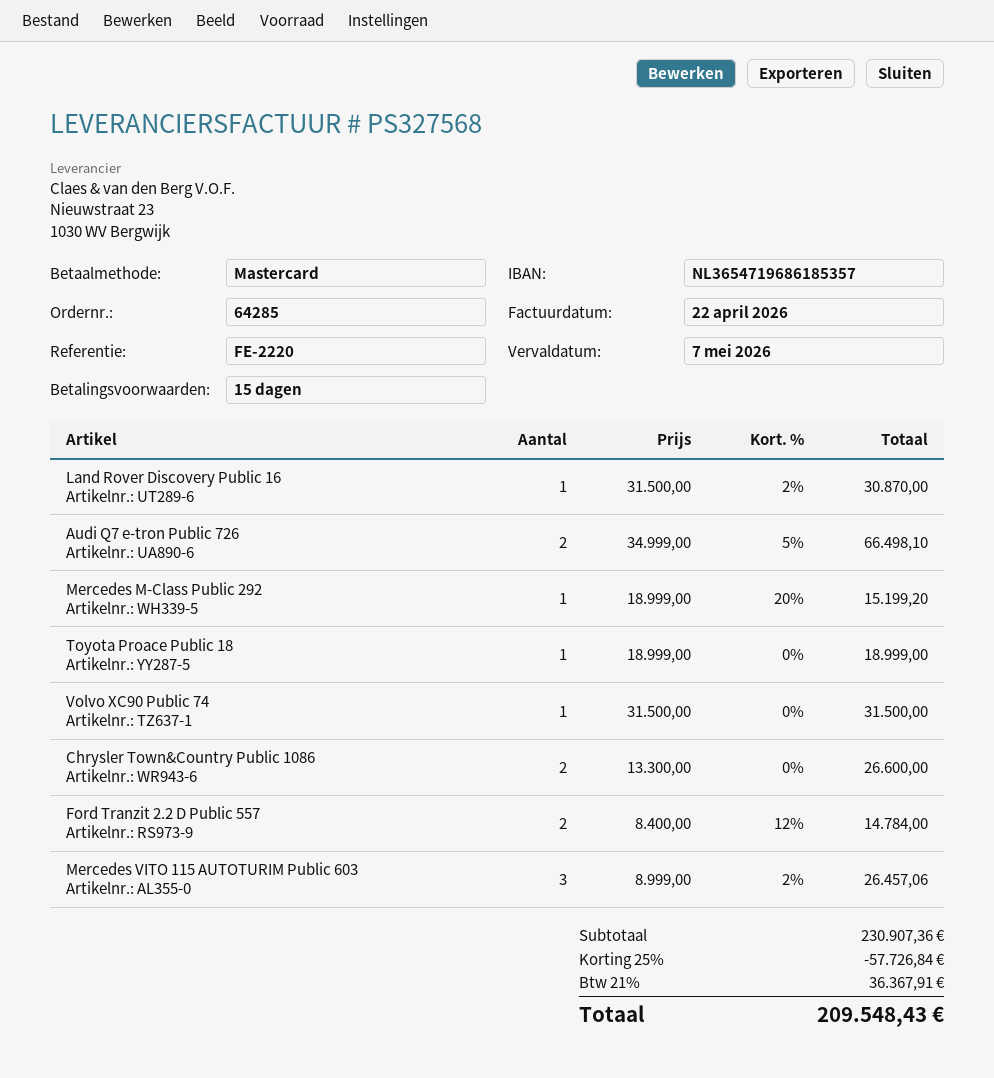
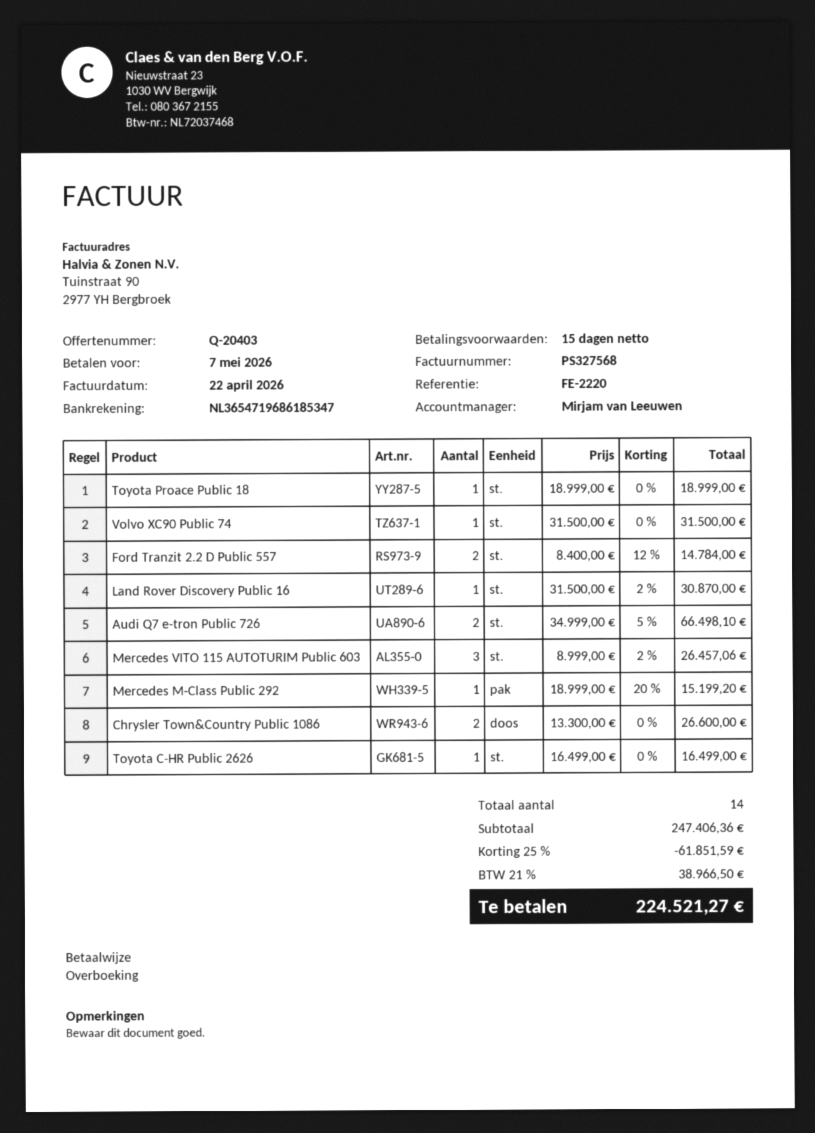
payment method: Mastercard -> bank transfer
bank account: NL3654719686185357 -> NL3654719686185347
Toyota C-HR Public 2626: none -> 1 x 16499.00 = 16499.00
subtotal: 230907.36 -> 247406.36
discount: 25% = 57726.84 -> 25% = 61851.59
tax: 21% = 36367.91 -> 21% = 38966.50
total: 209548.43 -> 224521.27

